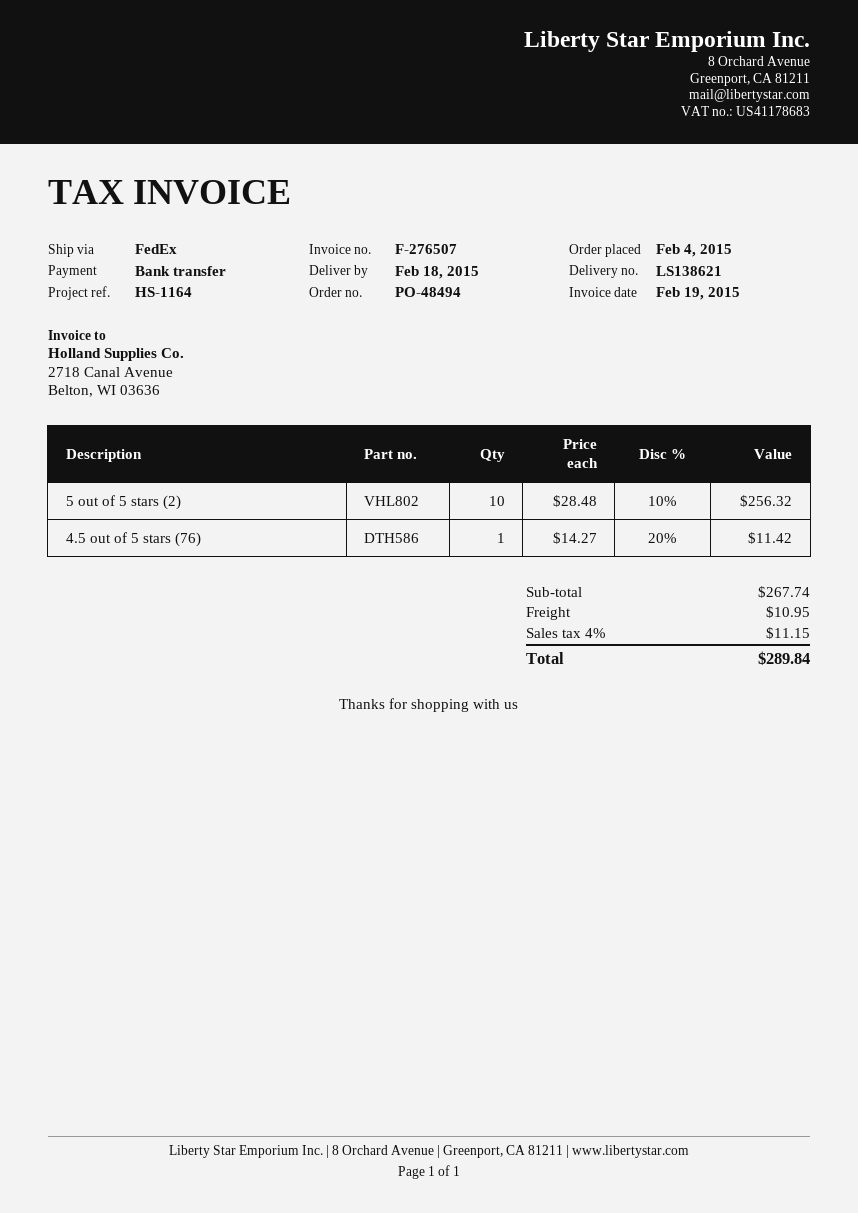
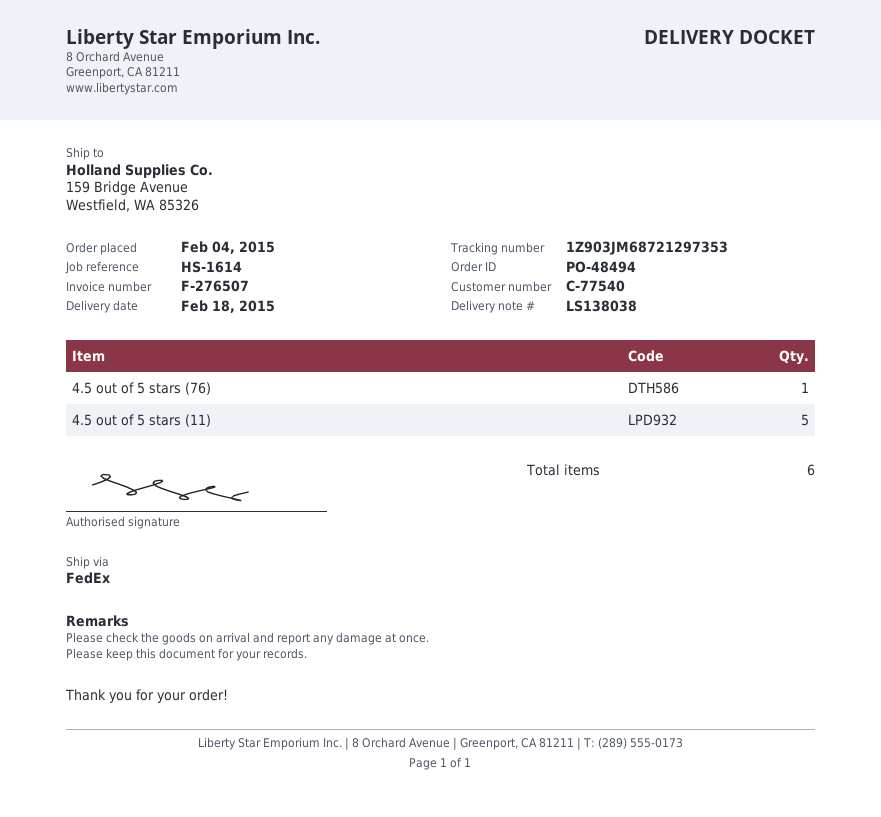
delivery note number: LS138621 -> LS138038
reference: HS-1164 -> HS-1614
5 out of 5 stars (2): 10 -> none
4.5 out of 5 stars (11): none -> 5

